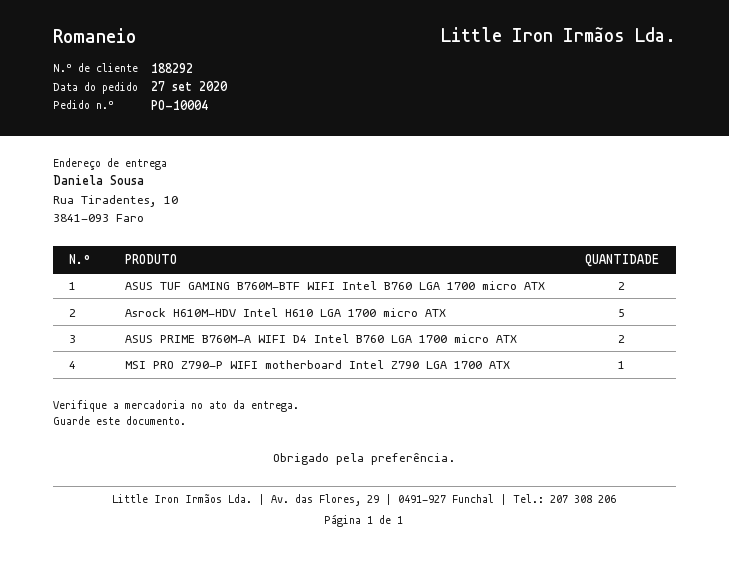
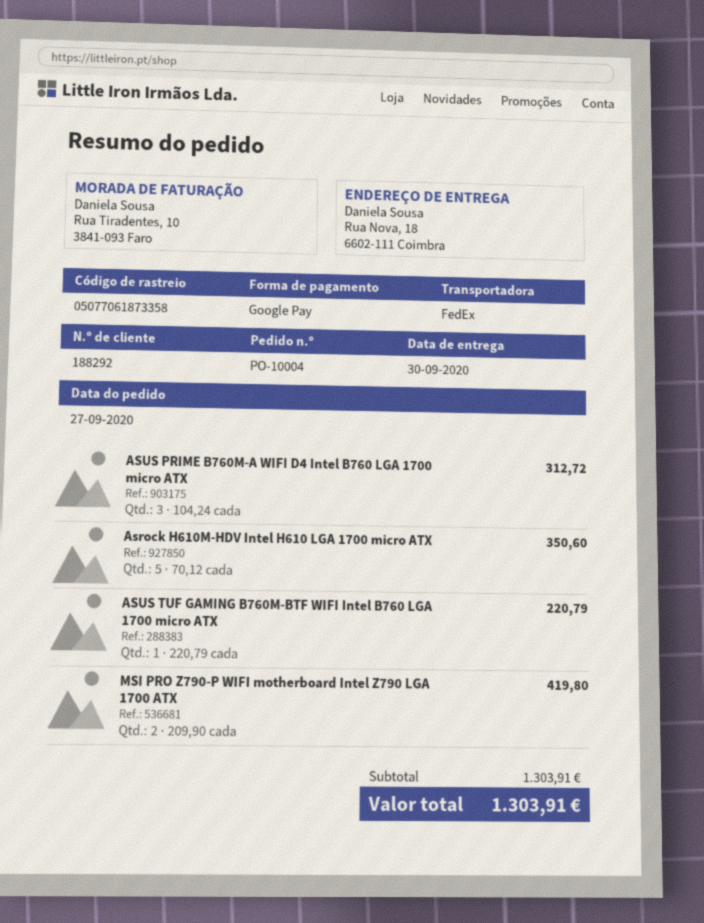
ship to: Rua Tiradentes, 10, 3841-093 Faro -> Rua Nova, 18, 6602-111 Coimbra
ASUS TUF GAMING B760M-BTF WIFI Intel B760 LGA 1700 micro ATX: 2 -> 1
ASUS PRIME B760M-A WIFI D4 Intel B760 LGA 1700 micro ATX: 2 -> 3
MSI PRO Z790-P WIFI motherboard Intel Z790 LGA 1700 ATX: 1 -> 2

